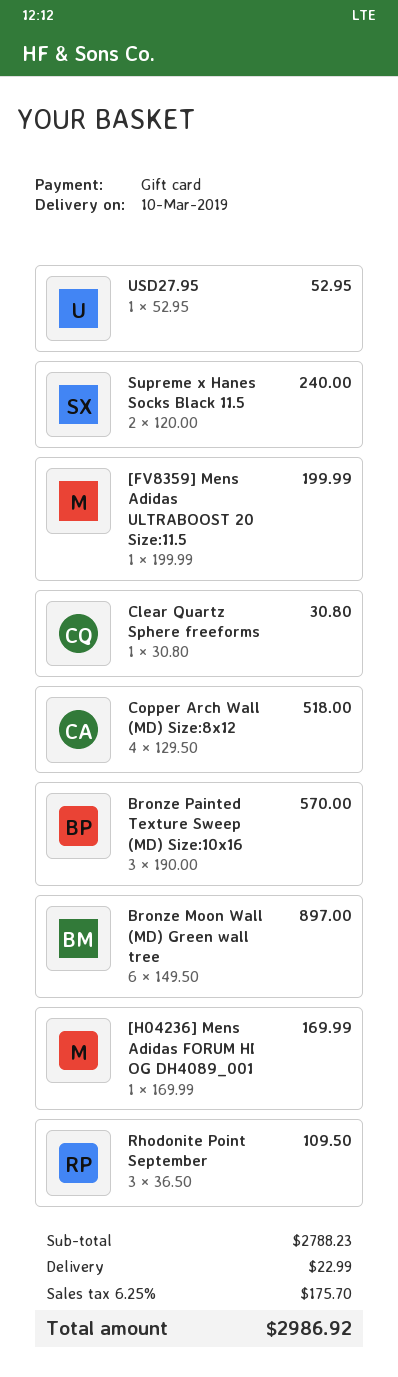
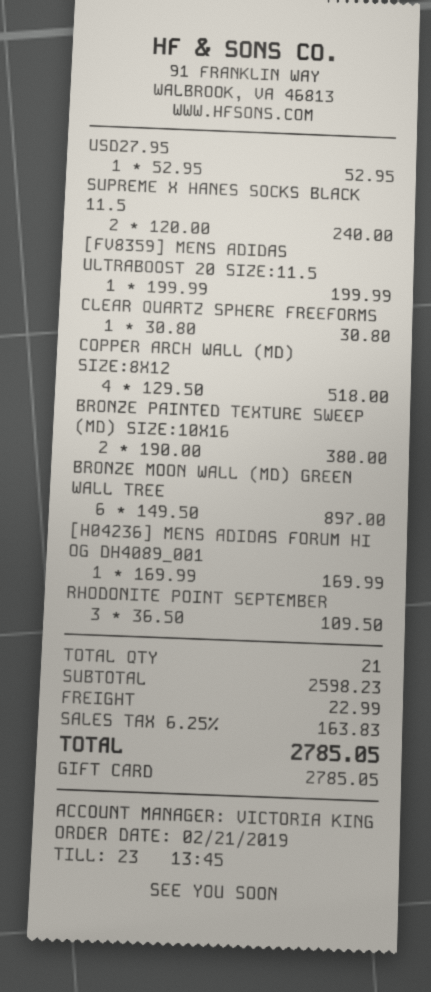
Bronze Painted Texture Sweep (MD) Size:10x16: 3 x 190.00 = 570.00 -> 2 x 190.00 = 380.00
subtotal: 2788.23 -> 2598.23
tax: 6.25% = 175.70 -> 6.25% = 163.83
total: 2986.92 -> 2785.05

